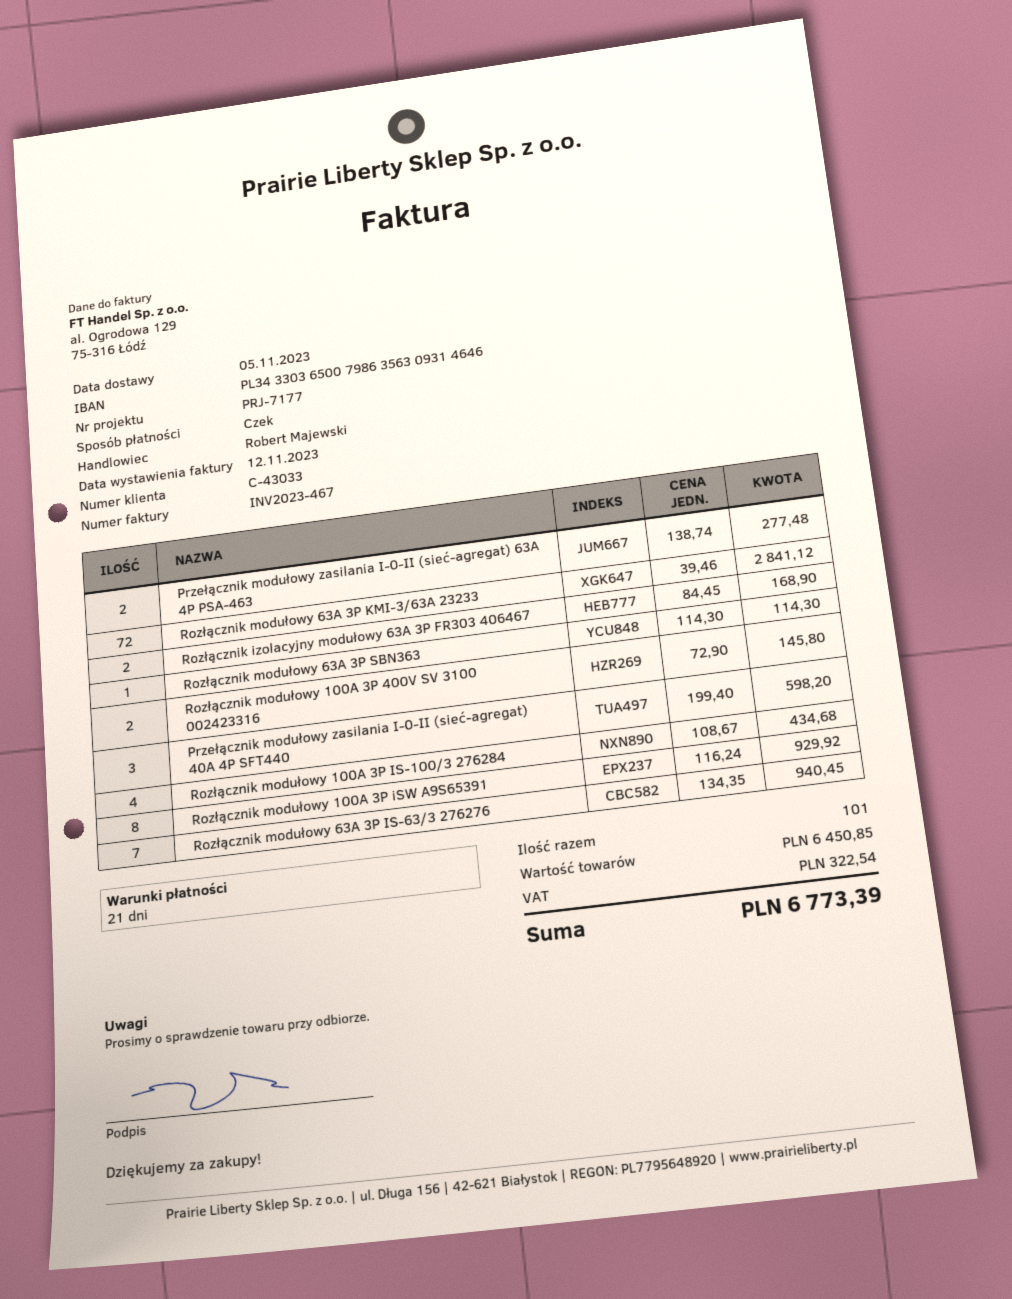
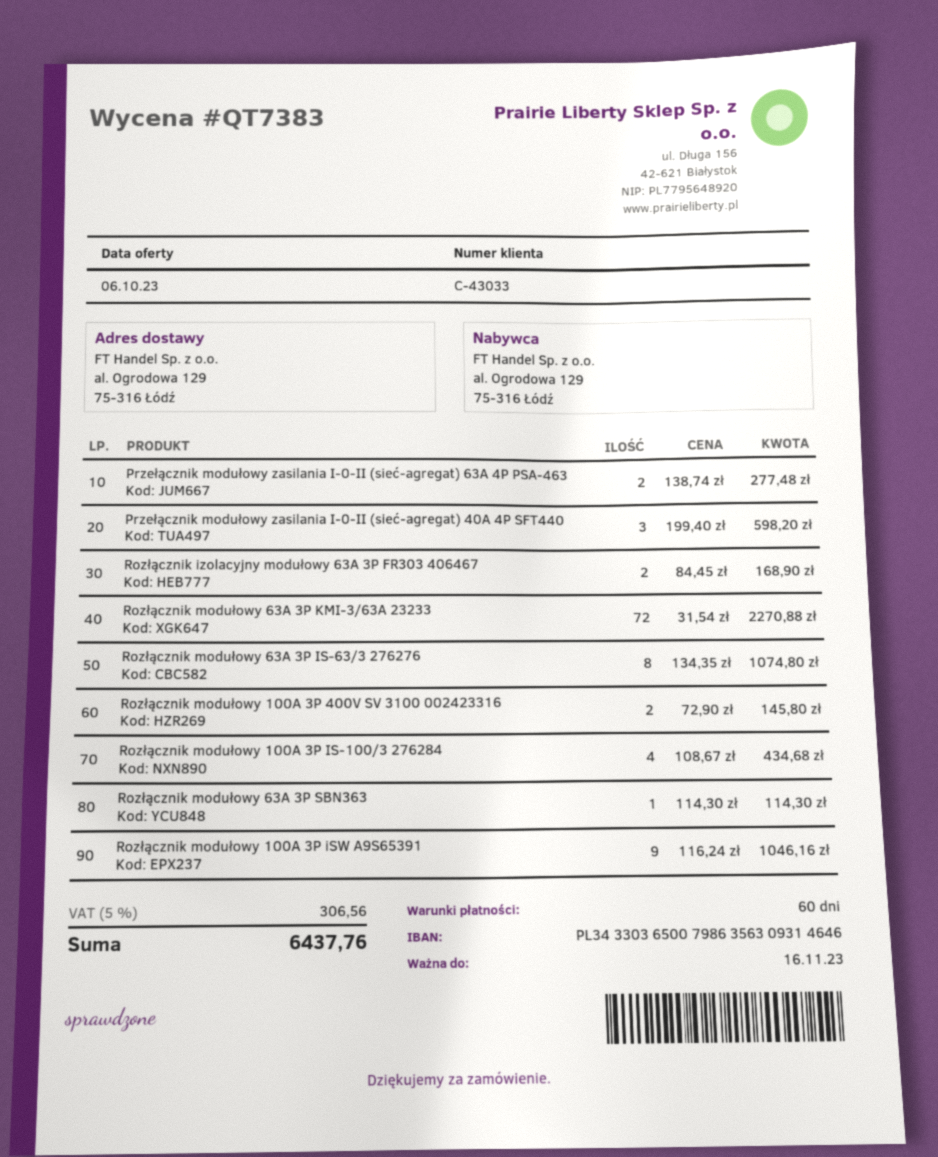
payment terms: 21 days -> 60 days
Rozłącznik modułowy 63A 3P KMI-3/63A 23233: 72 x 39.46 = 2841.12 -> 72 x 31.54 = 2270.88
Rozłącznik modułowy 100A 3P iSW A9S65391: 8 x 116.24 = 929.92 -> 9 x 116.24 = 1046.16
Rozłącznik modułowy 63A 3P IS-63/3 276276: 7 x 134.35 = 940.45 -> 8 x 134.35 = 1074.80
tax: 322.54 -> 306.56
total: 6773.39 -> 6437.76

